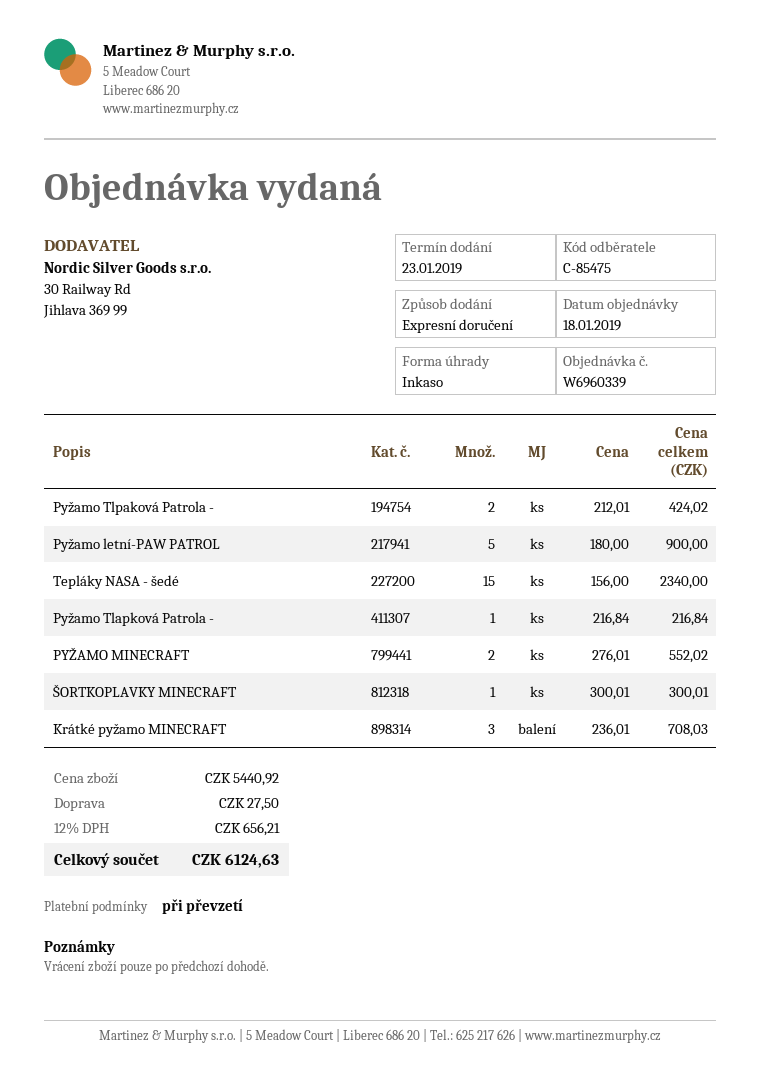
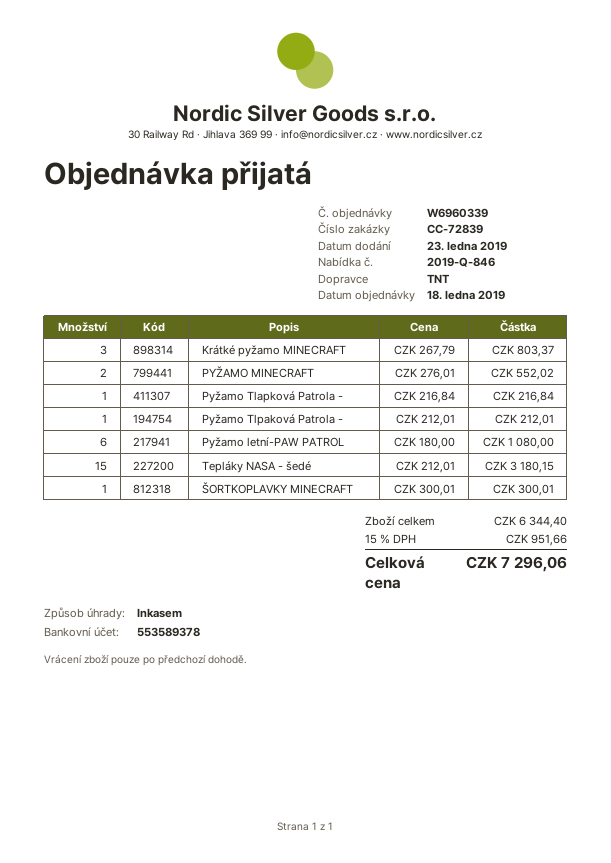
shipping method: express -> TNT
Pyžamo Tlpaková Patrola -: 2 x 212.01 = 424.02 -> 1 x 212.01 = 212.01
Pyžamo letní-PAW PATROL: 5 x 180.00 = 900.00 -> 6 x 180.00 = 1080.00
Tepláky NASA - šedé: 15 x 156.00 = 2340.00 -> 15 x 212.01 = 3180.15
Krátké pyžamo MINECRAFT: 3 x 236.01 = 708.03 -> 3 x 267.79 = 803.37
subtotal: 5440.92 -> 6344.40
shipping: 27.50 -> none
tax: 12% = 656.21 -> 15% = 951.66
total: 6124.63 -> 7296.06

